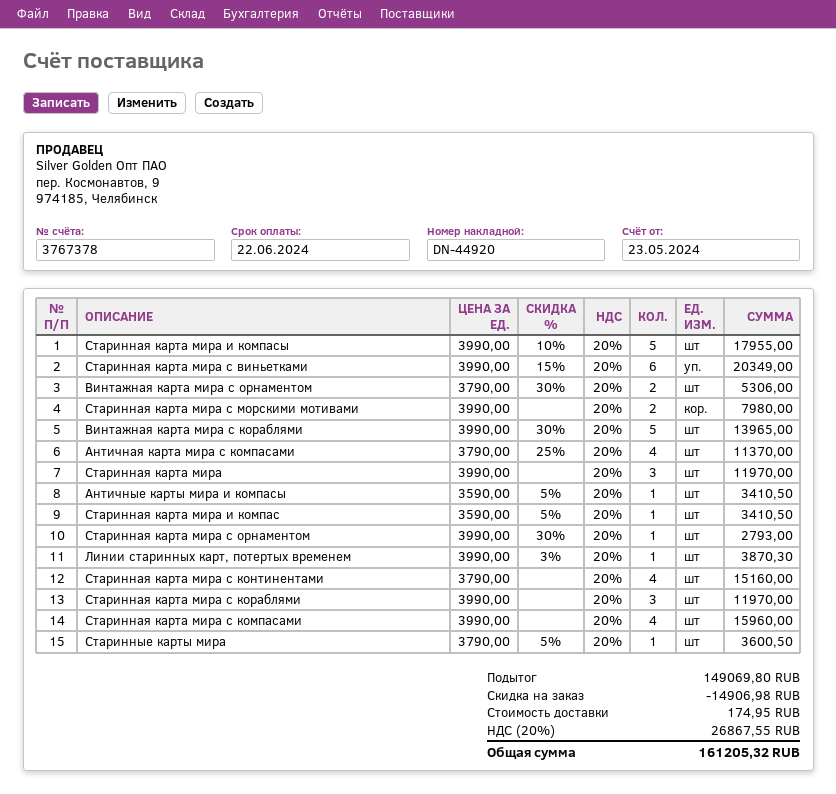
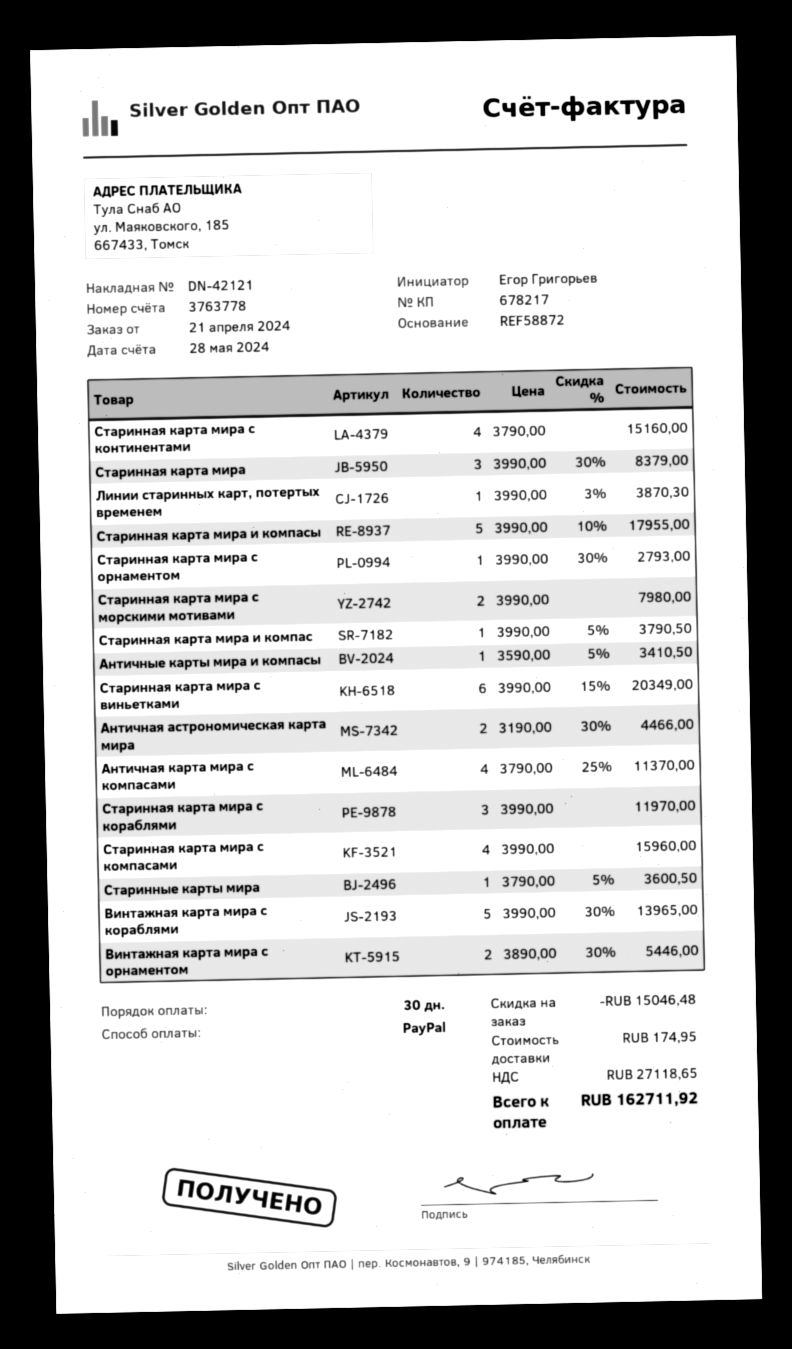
delivery note number: DN-44920 -> DN-42121
invoice number: 3767378 -> 3763778
invoice date: 2024-05-23 -> 2024-05-28
Винтажная карта мира с орнаментом: 2 x 3790.00 - 30% = 5306.00 -> 2 x 3890.00 - 30% = 5446.00
Старинная карта мира: 3 x 3990.00 = 11970.00 -> 3 x 3990.00 - 30% = 8379.00
Старинная карта мира и компас: 1 x 3590.00 - 5% = 3410.50 -> 1 x 3990.00 - 5% = 3790.50
Античная астрономическая карта мира: none -> 2 x 3190.00 - 30% = 4466.00
discount: 14906.98 -> 15046.48
tax: 26867.55 -> 27118.65
total: 161205.32 -> 162711.92

